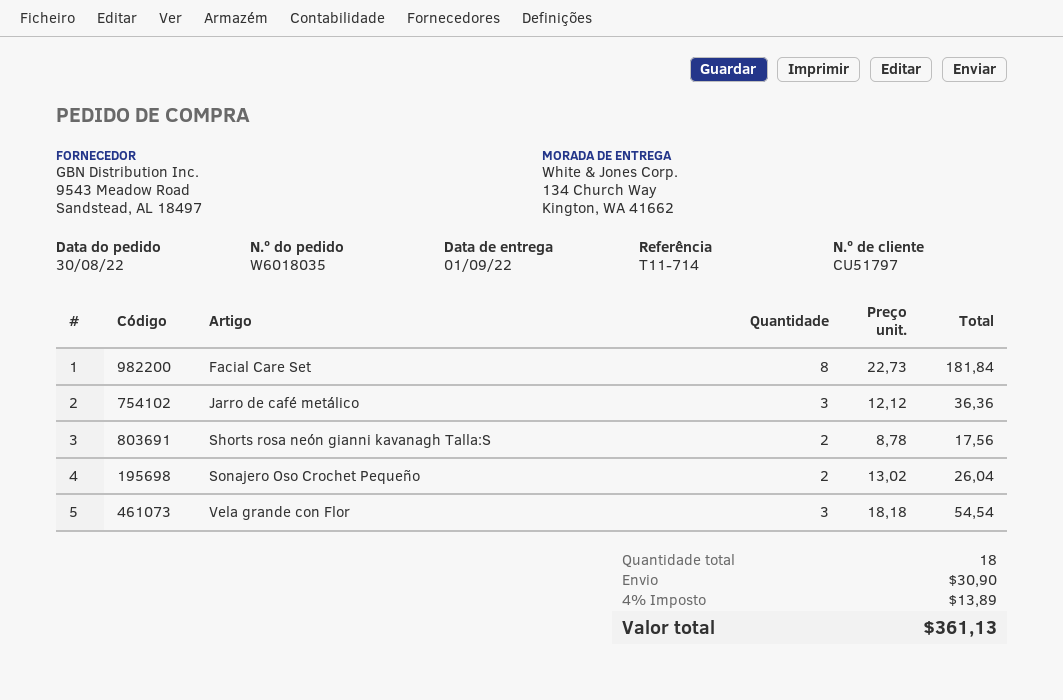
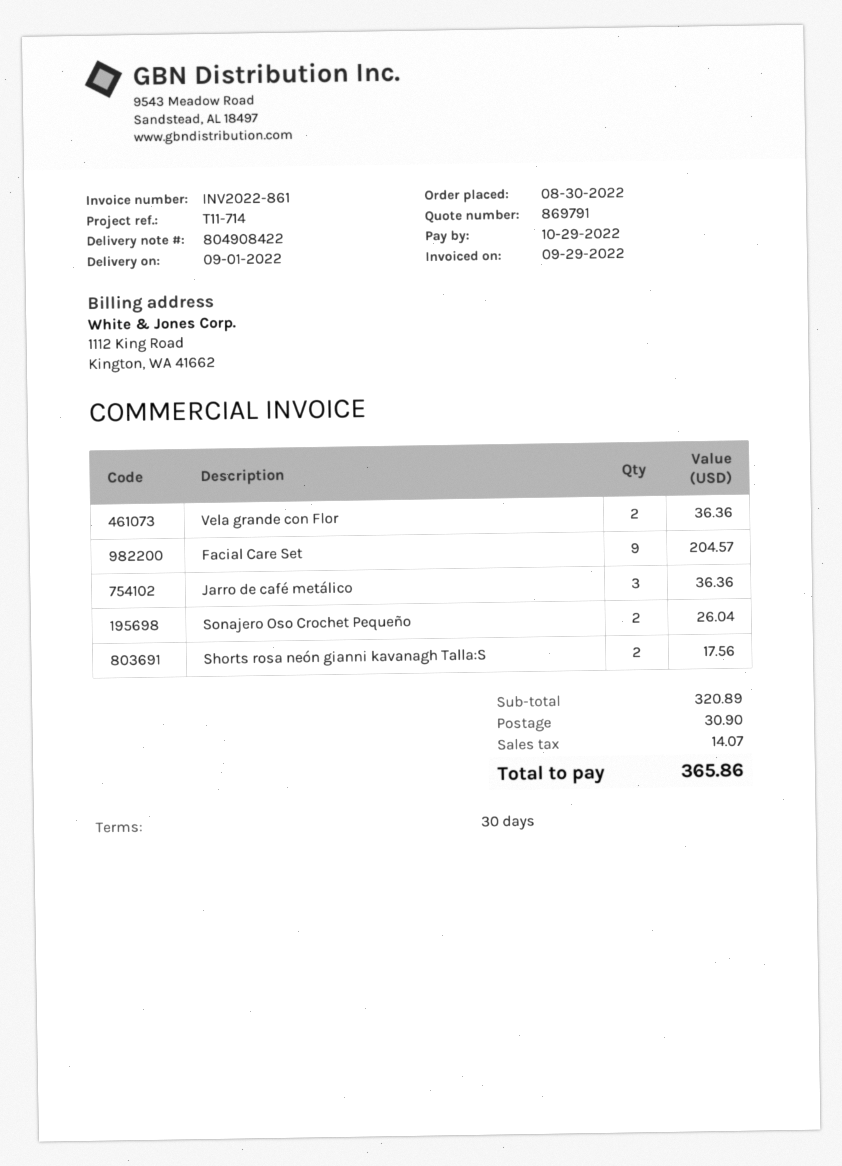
Facial Care Set: 8 for 181.84 -> 9 for 204.57
Vela grande con Flor: 3 for 54.54 -> 2 for 36.36
tax: 13.89 -> 14.07
total: 361.13 -> 365.86

